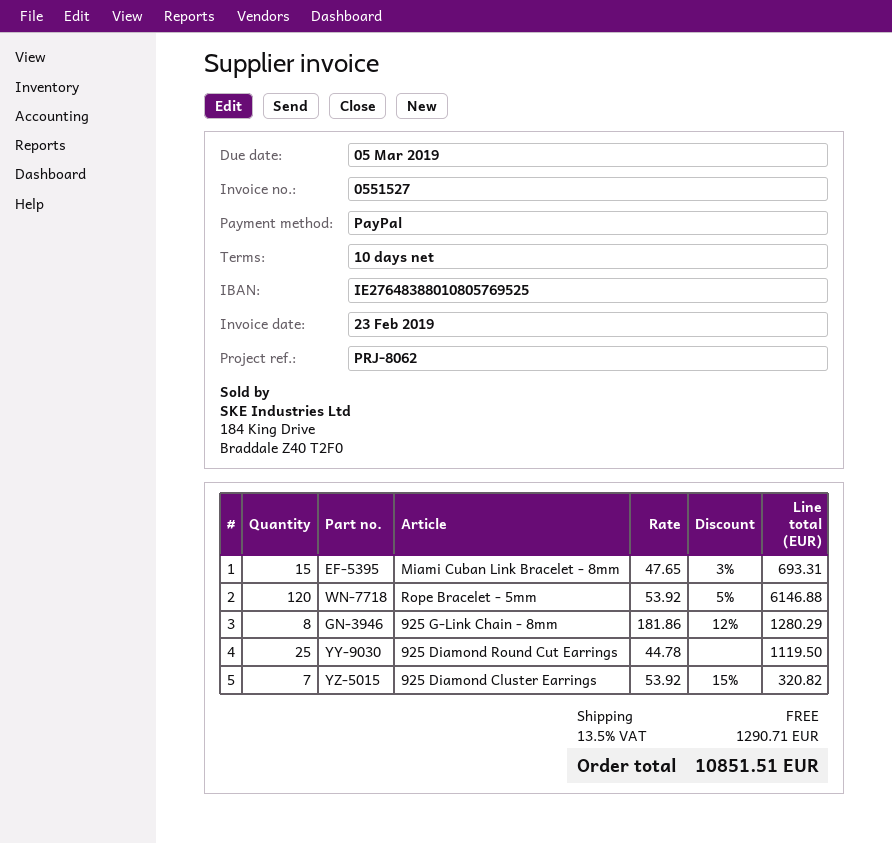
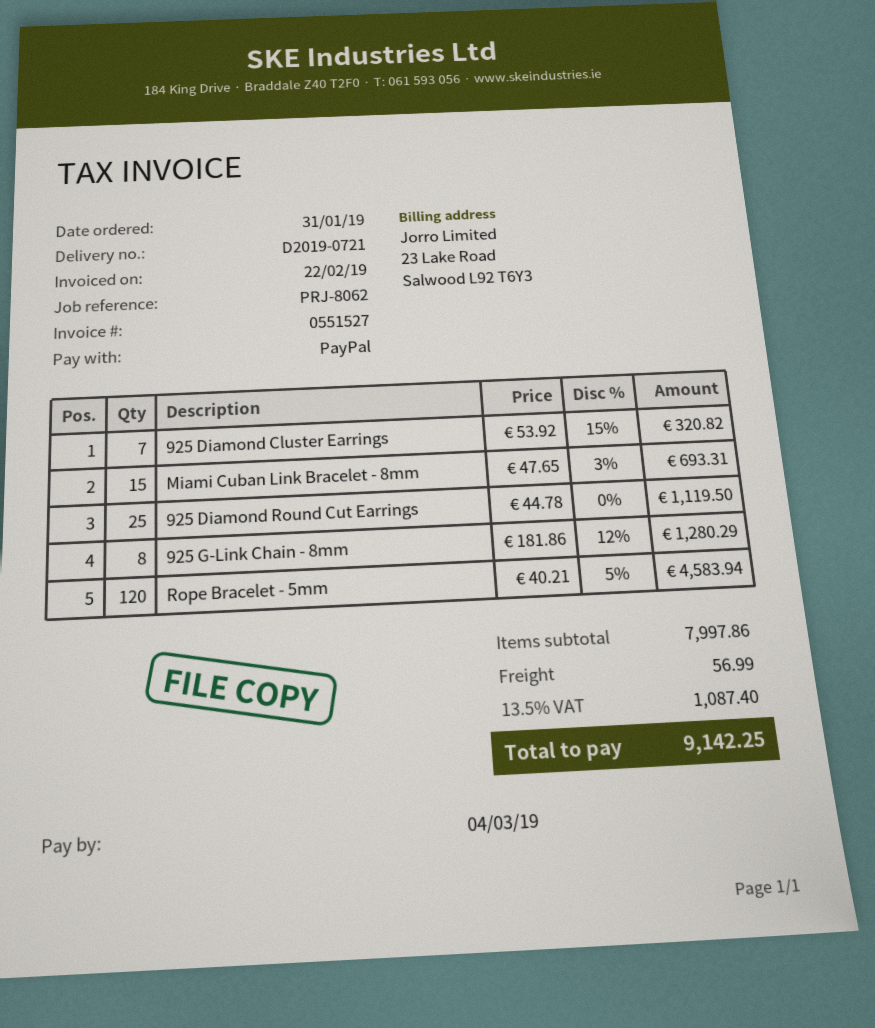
invoice date: 2019-02-23 -> 2019-02-22
due date: 2019-03-05 -> 2019-03-04
Rope Bracelet - 5mm: 120 x 53.92 - 5% = 6146.88 -> 120 x 40.21 - 5% = 4583.94
shipping: 0.00 -> 56.99
tax: 13.5% = 1290.71 -> 13.5% = 1087.40
total: 10851.51 -> 9142.25

